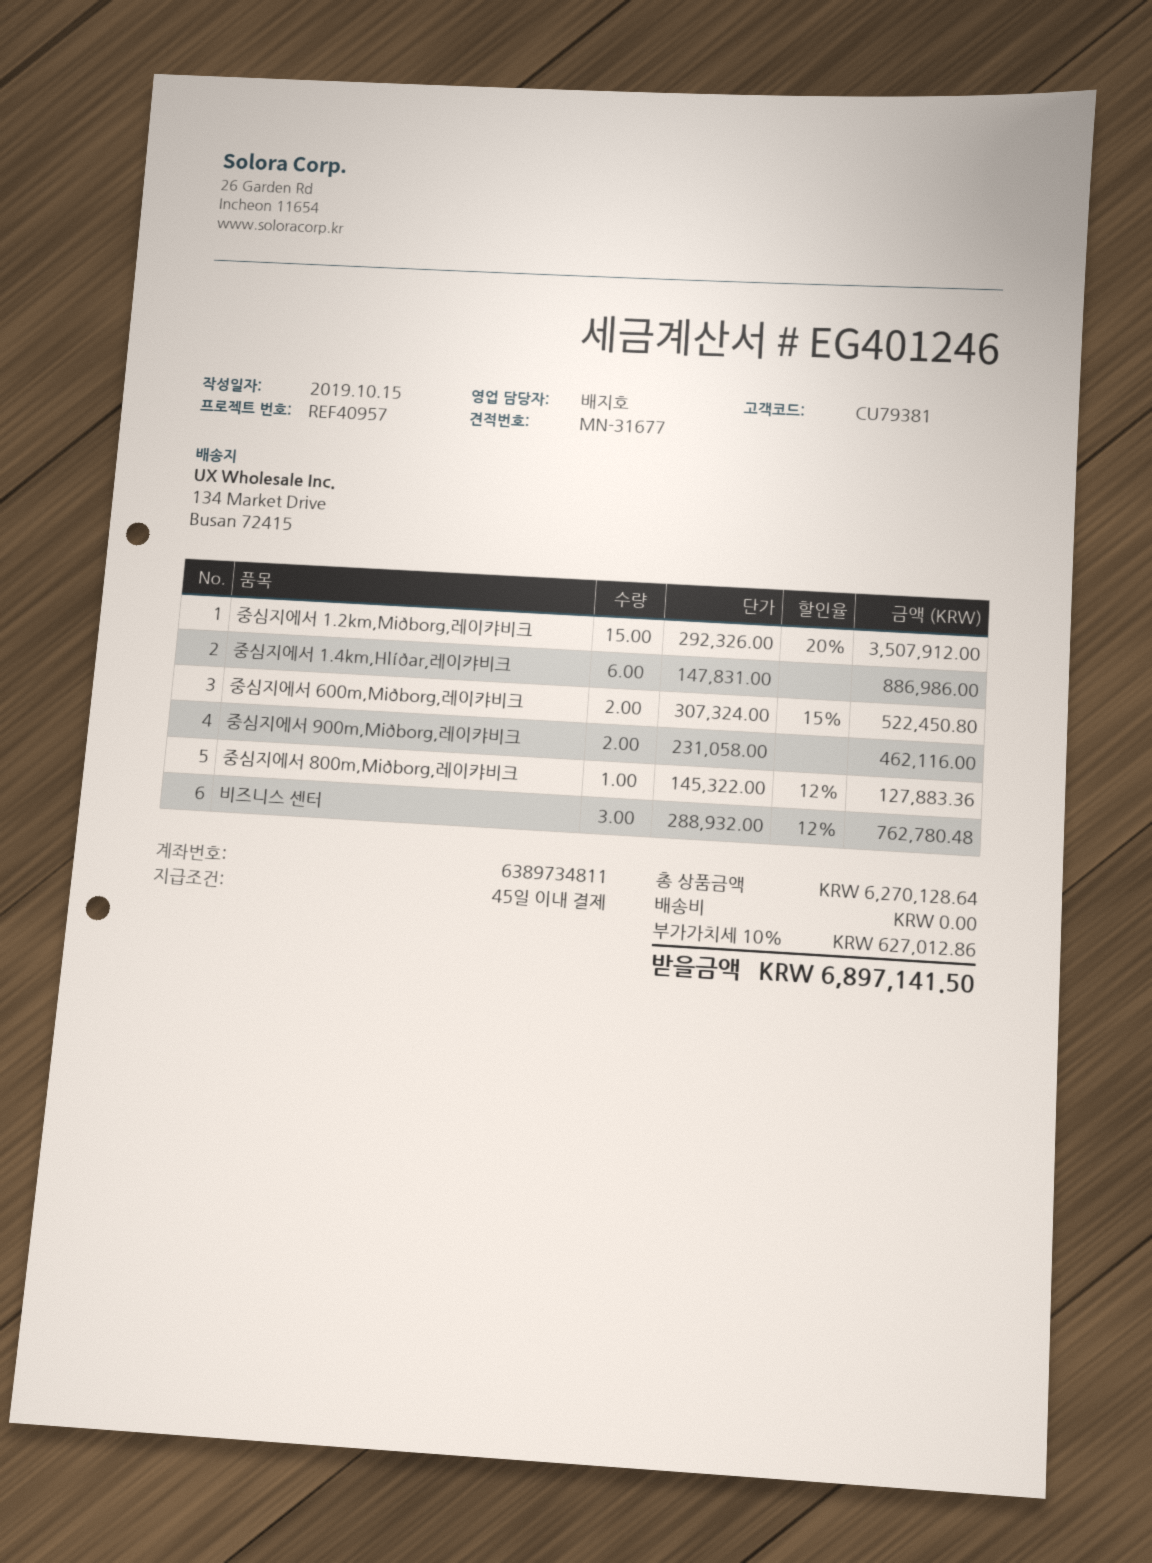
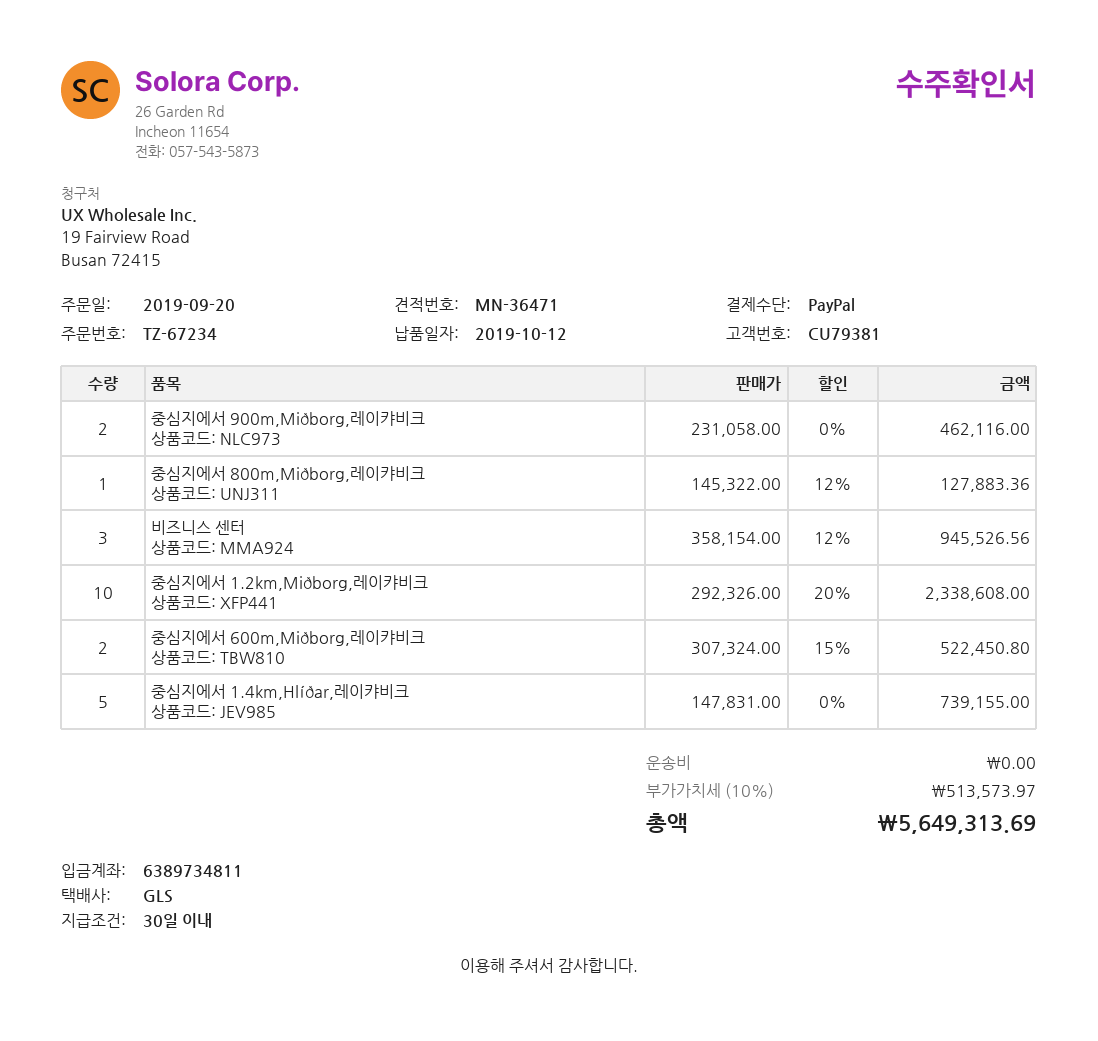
quote number: MN-31677 -> MN-36471
payment terms: 45 days -> 30 days
중심지에서 1.2km,Miðborg,레이캬비크: 15 x 292326.00 - 20% = 3507912.00 -> 10 x 292326.00 - 20% = 2338608.00
중심지에서 1.4km,Hlíðar,레이캬비크: 6 x 147831.00 = 886986.00 -> 5 x 147831.00 = 739155.00
비즈니스 센터: 3 x 288932.00 - 12% = 762780.48 -> 3 x 358154.00 - 12% = 945526.56
tax: 10% = 627012.86 -> 10% = 513573.97
total: 6897141.50 -> 5649313.69

